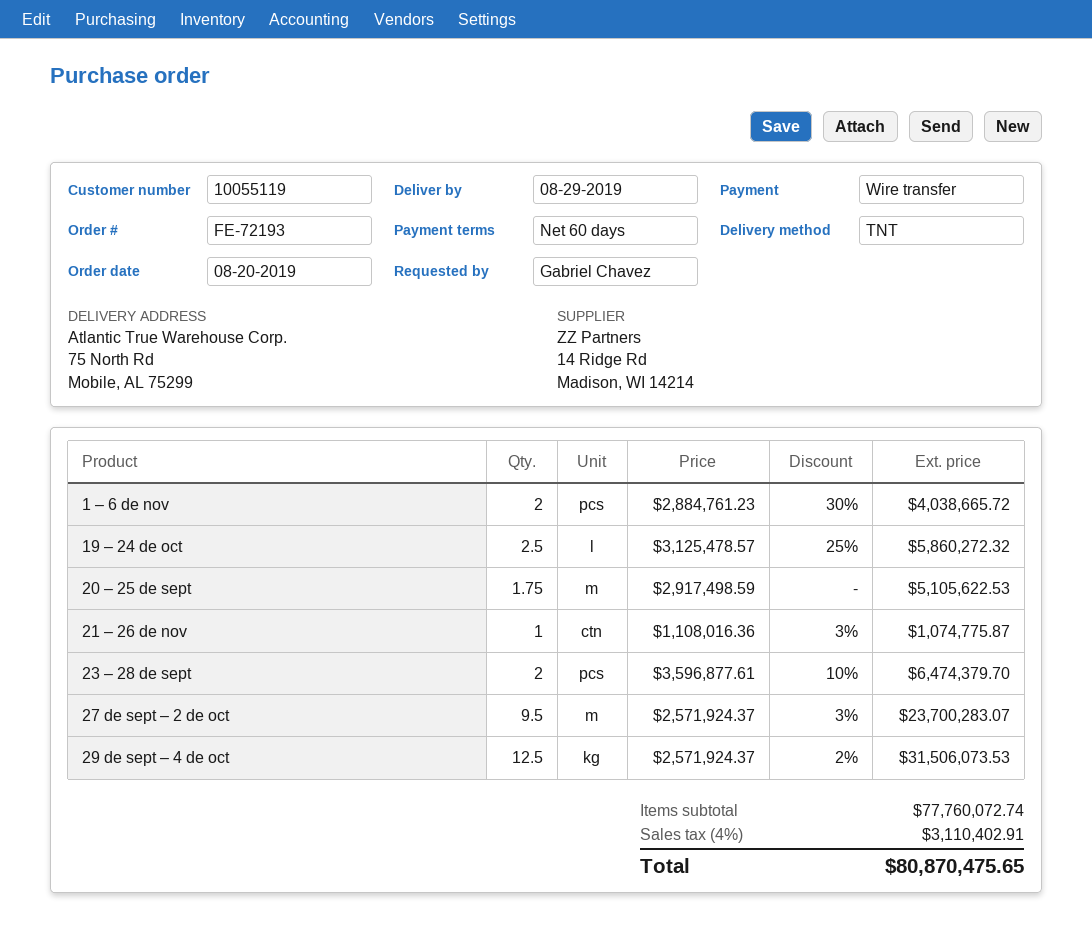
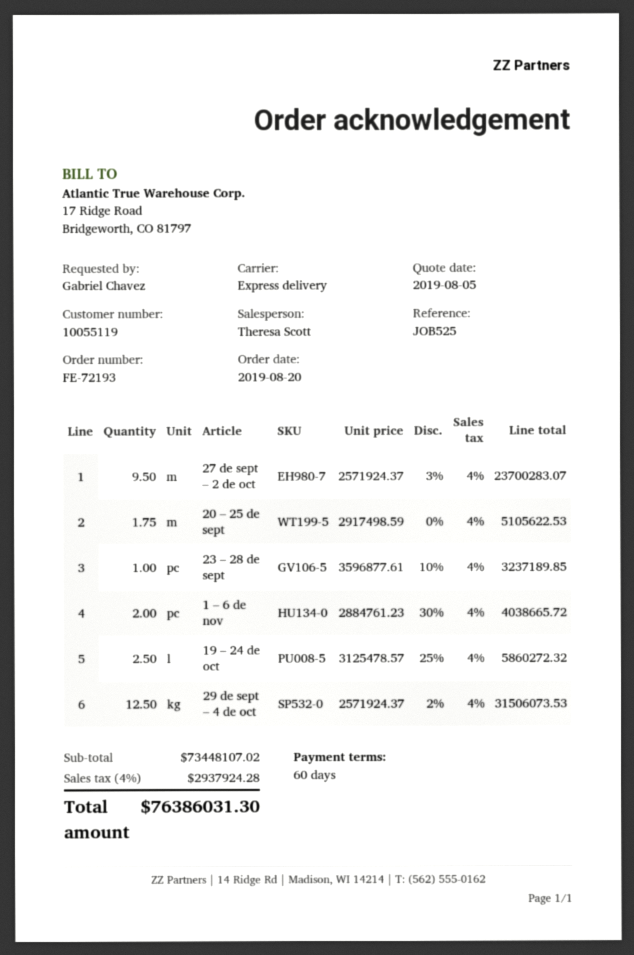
shipping method: TNT -> express
21 – 26 de nov: 1 x 1108016.36 - 3% = 1074775.87 -> none
23 – 28 de sept: 2 x 3596877.61 - 10% = 6474379.70 -> 1 x 3596877.61 - 10% = 3237189.85
subtotal: 77760072.74 -> 73448107.02
tax: 4% = 3110402.91 -> 4% = 2937924.28
total: 80870475.65 -> 76386031.30

